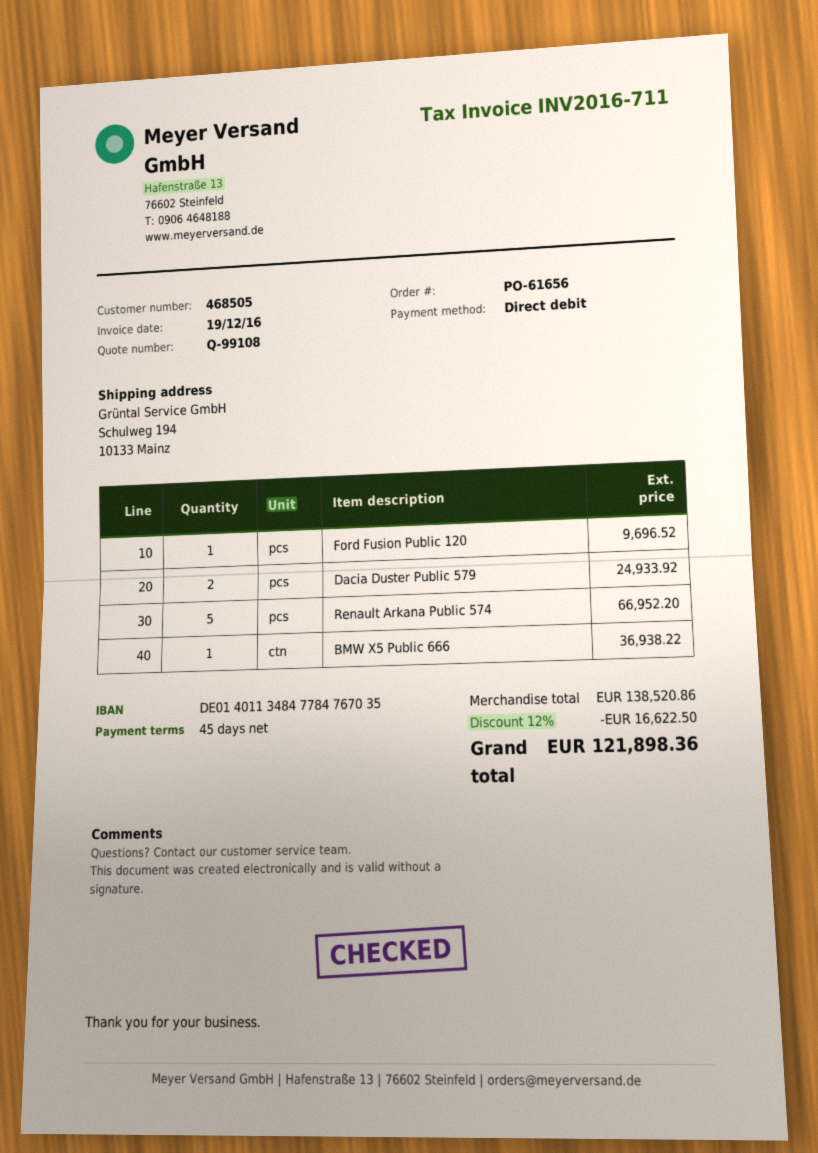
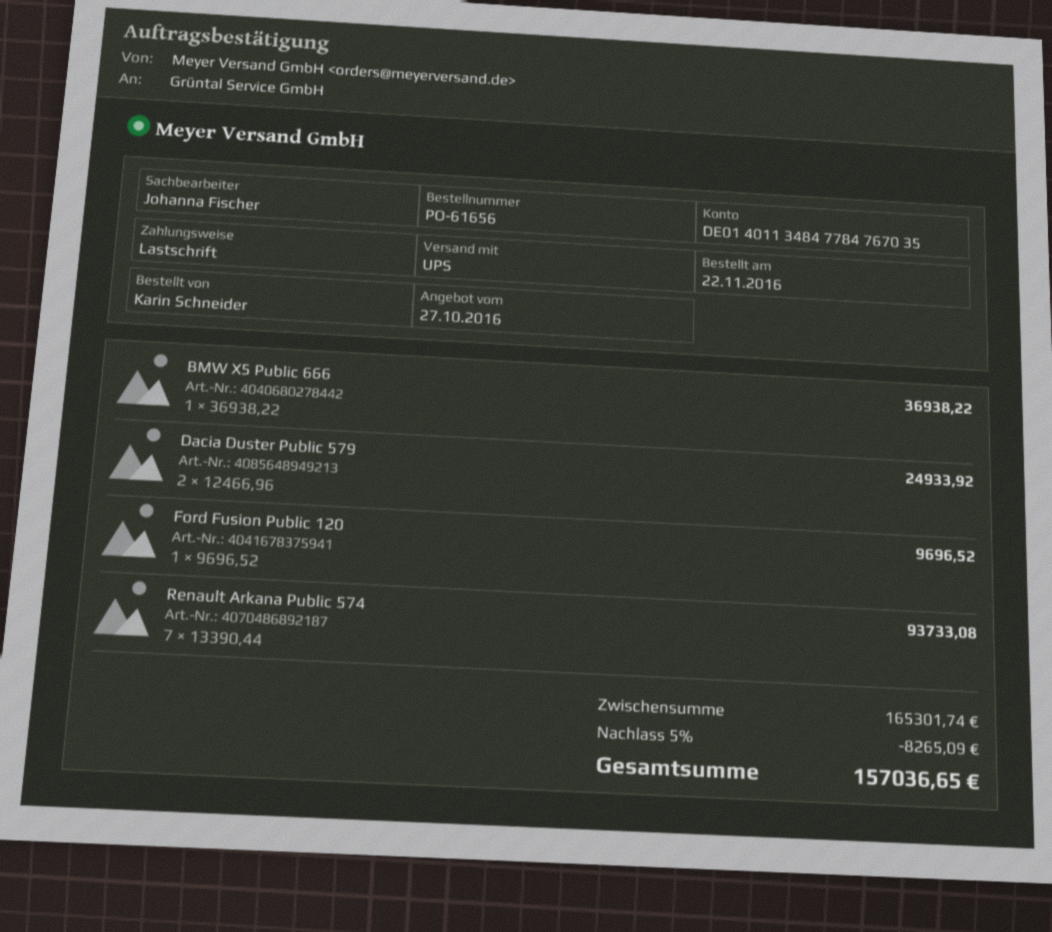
Renault Arkana Public 574: 5 for 66952.20 -> 7 for 93733.08
subtotal: 138520.86 -> 165301.74
discount: 12% = 16622.50 -> 5% = 8265.09
total: 121898.36 -> 157036.65

